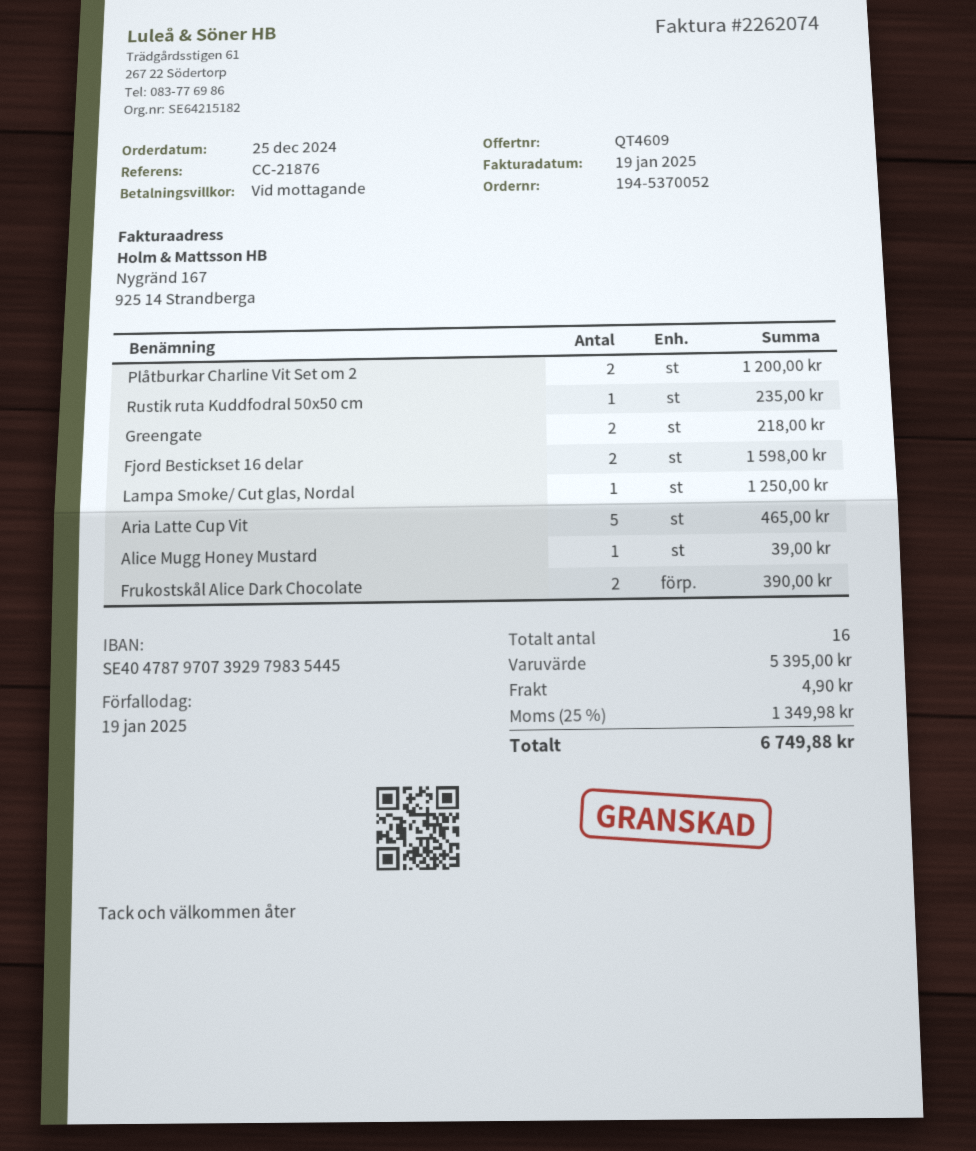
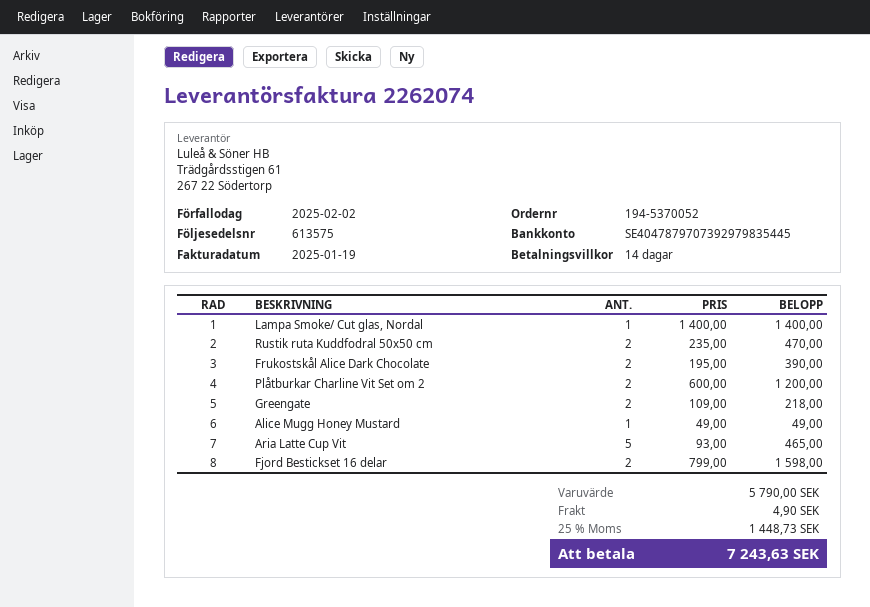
payment terms: on receipt -> 14 days
due date: 2025-01-19 -> 2025-02-02
Rustik ruta Kuddfodral 50x50 cm: 1 for 235.00 -> 2 for 470.00
Lampa Smoke/ Cut glas, Nordal: 1 for 1250.00 -> 1 for 1400.00
Alice Mugg Honey Mustard: 1 for 39.00 -> 1 for 49.00
subtotal: 5395.00 -> 5790.00
tax: 25% = 1349.98 -> 25% = 1448.73
total: 6749.88 -> 7243.63

